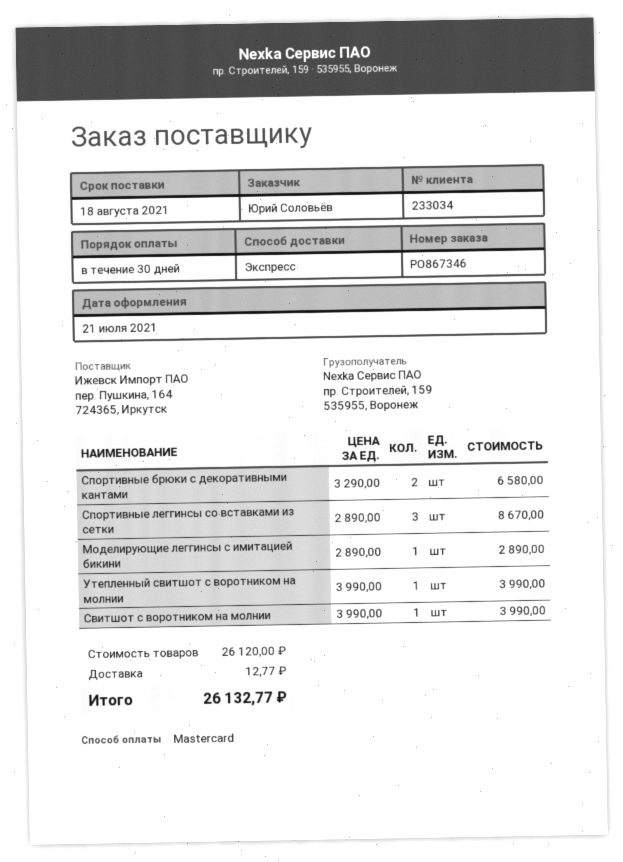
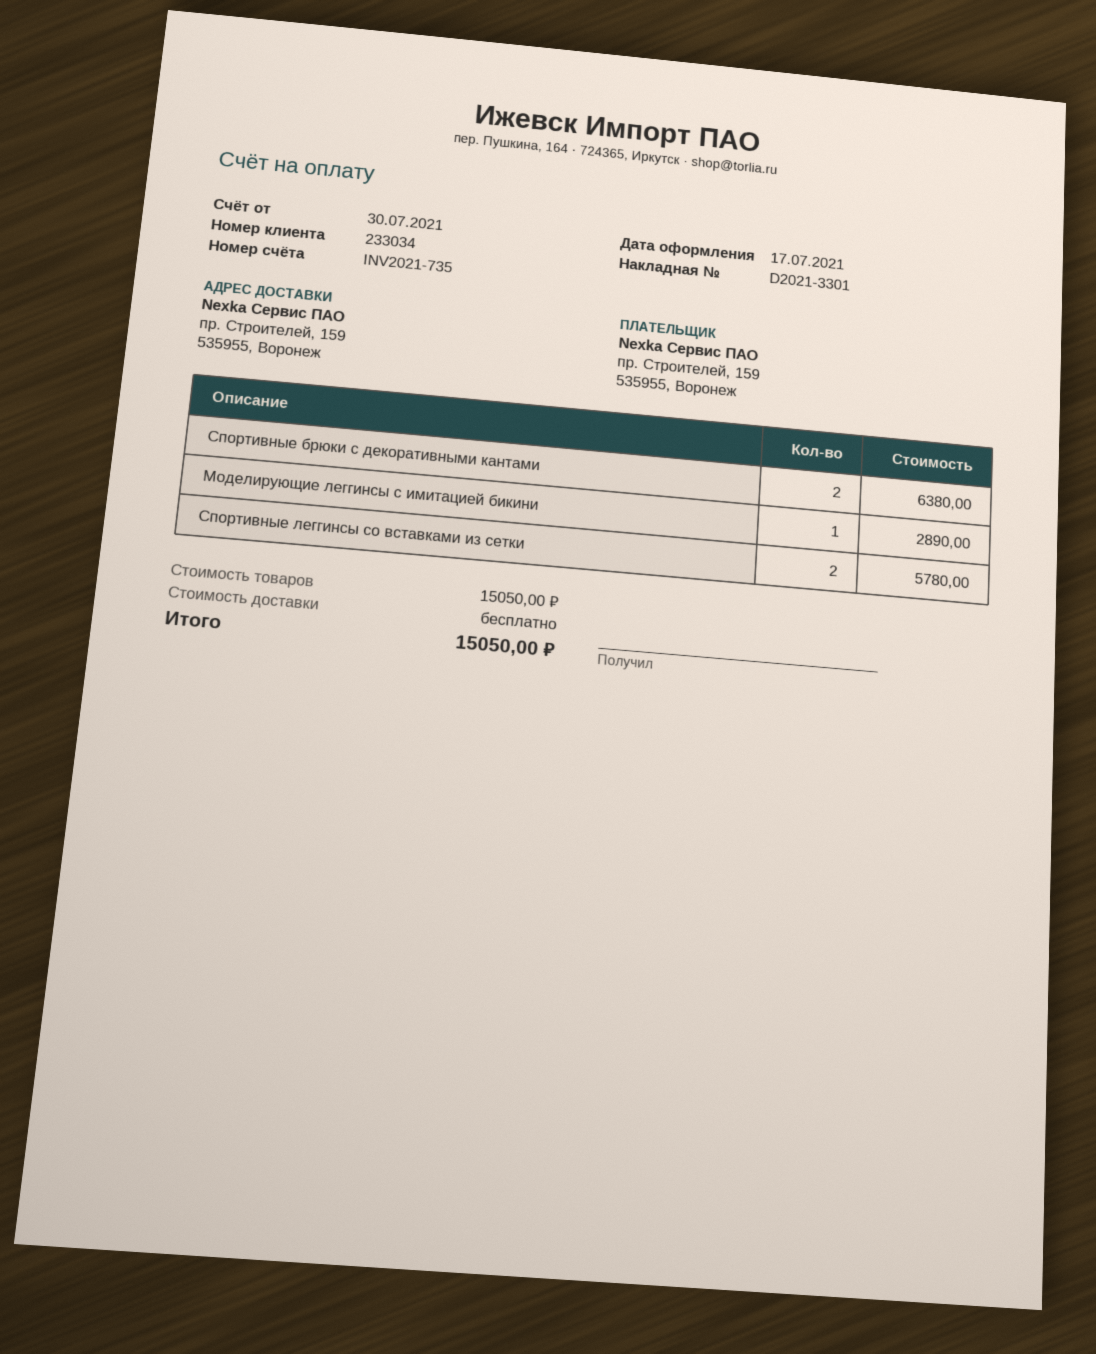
order date: 2021-07-21 -> 2021-07-17
Спортивные брюки с декоративными кантами: 2 for 6580.00 -> 2 for 6380.00
Спортивные леггинсы со вставками из сетки: 3 for 8670.00 -> 2 for 5780.00
Утепленный свитшот с воротником на молнии: 1 for 3990.00 -> none
Свитшот с воротником на молнии: 1 for 3990.00 -> none
subtotal: 26120.00 -> 15050.00
shipping: 12.77 -> 0.00
total: 26132.77 -> 15050.00

